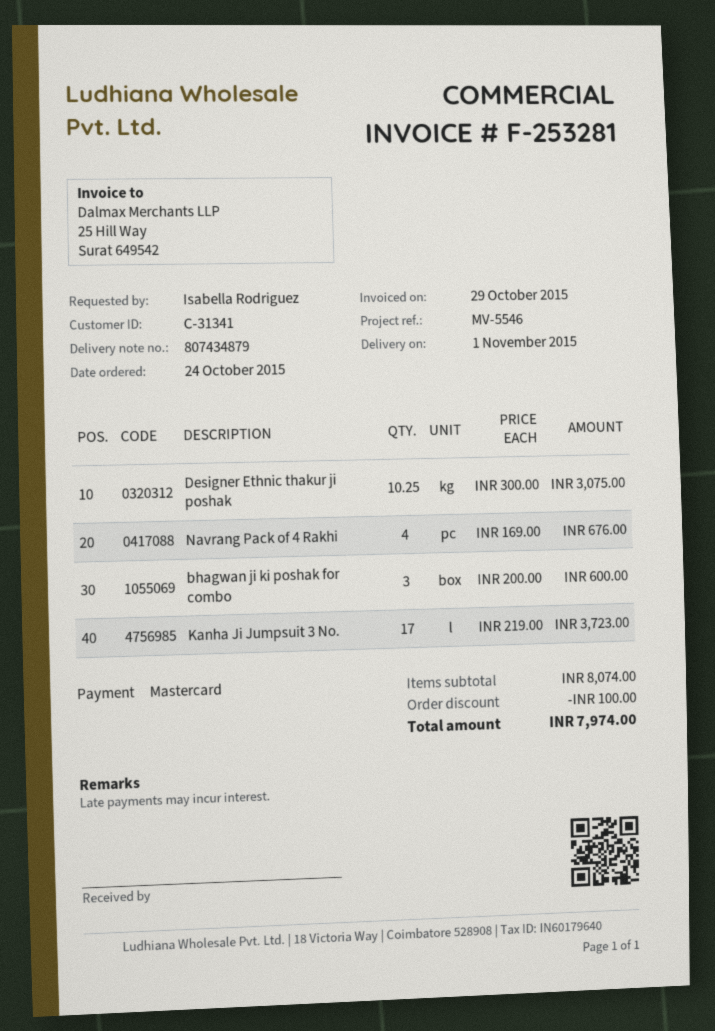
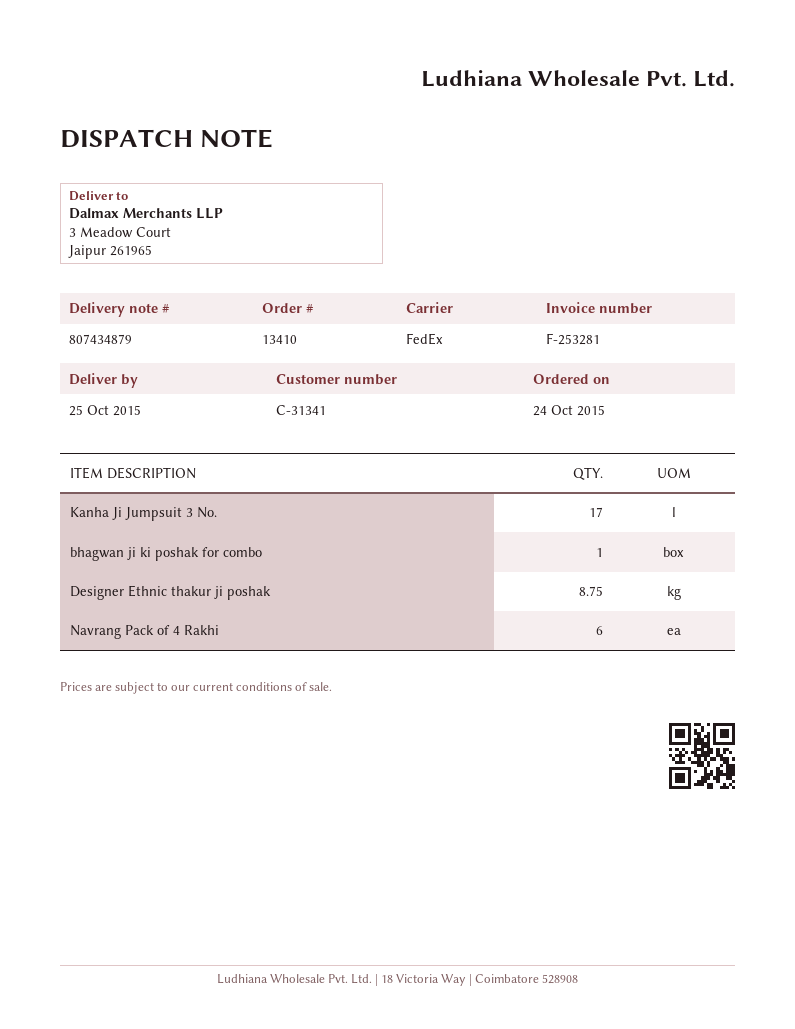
delivery date: 2015-11-01 -> 2015-10-25
Designer Ethnic thakur ji poshak: 10.25 -> 8.75
Navrang Pack of 4 Rakhi: 4 -> 6
bhagwan ji ki poshak for combo: 3 -> 1

